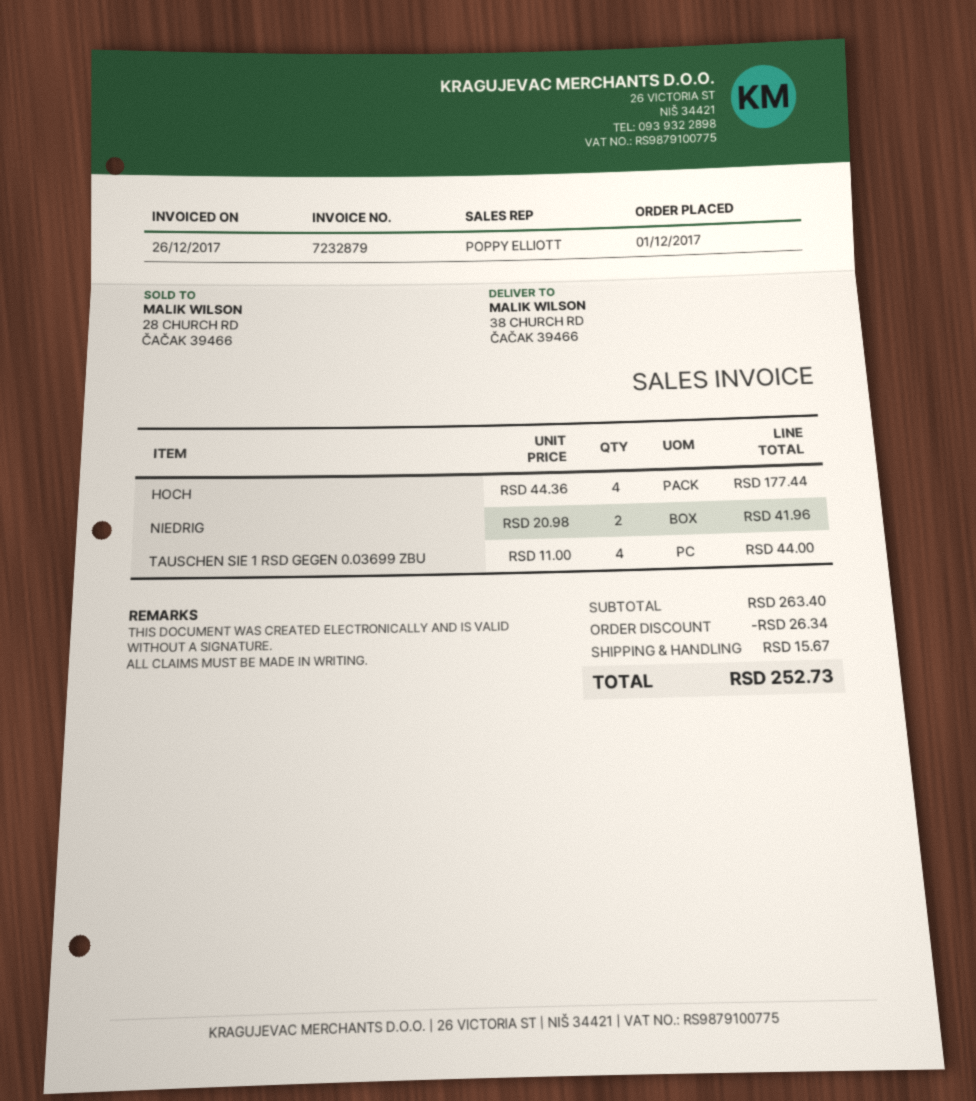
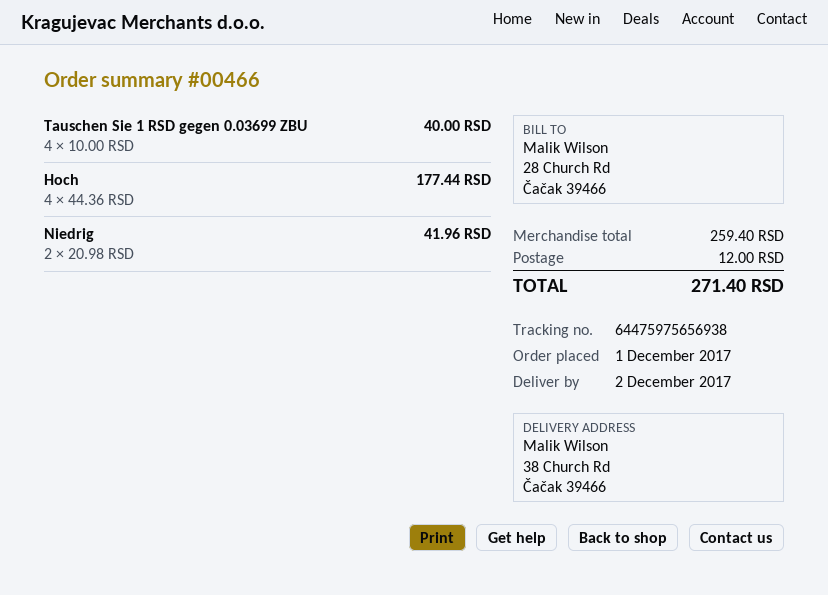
TAUSCHEN SIE 1 RSD GEGEN 0.03699 ZBU: 4 x 11.00 = 44.00 -> 4 x 10.00 = 40.00
subtotal: 263.40 -> 259.40
discount: 26.34 -> none
shipping: 15.67 -> 12.00
total: 252.73 -> 271.40

